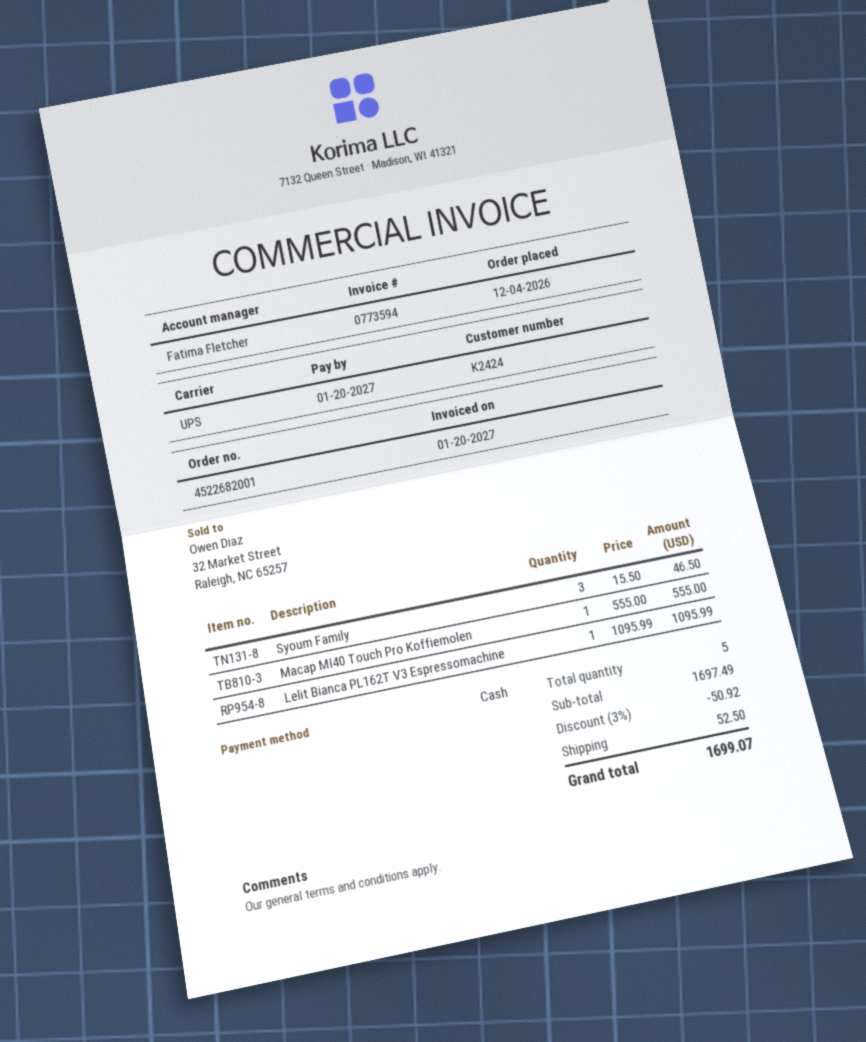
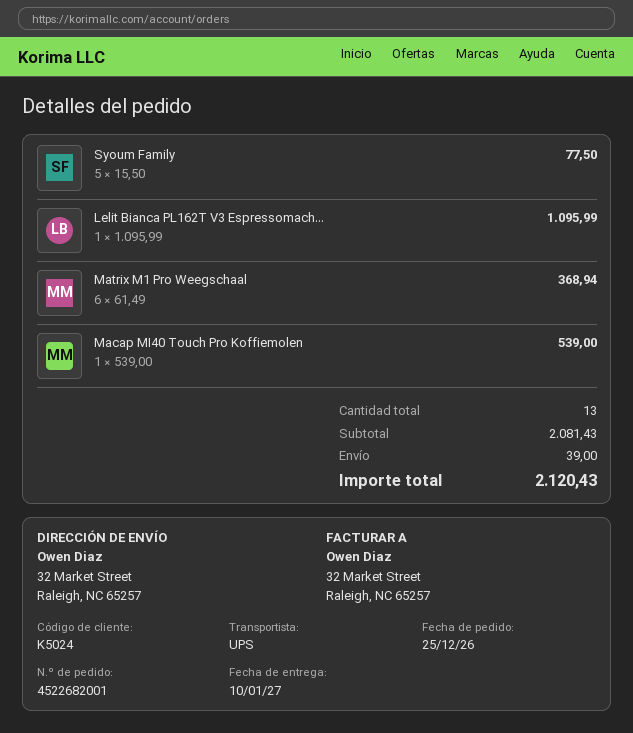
order date: 2026-12-04 -> 2026-12-25
customer number: K2424 -> K5024
Syoum Family: 3 x 15.50 = 46.50 -> 5 x 15.50 = 77.50
Macap MI40 Touch Pro Koffiemolen: 1 x 555.00 = 555.00 -> 1 x 539.00 = 539.00
Matrix M1 Pro Weegschaal: none -> 6 x 61.49 = 368.94
total quantity: 5 -> 13
subtotal: 1697.49 -> 2081.43
discount: 3% = 50.92 -> none
shipping: 52.50 -> 39.00
total: 1699.07 -> 2120.43

